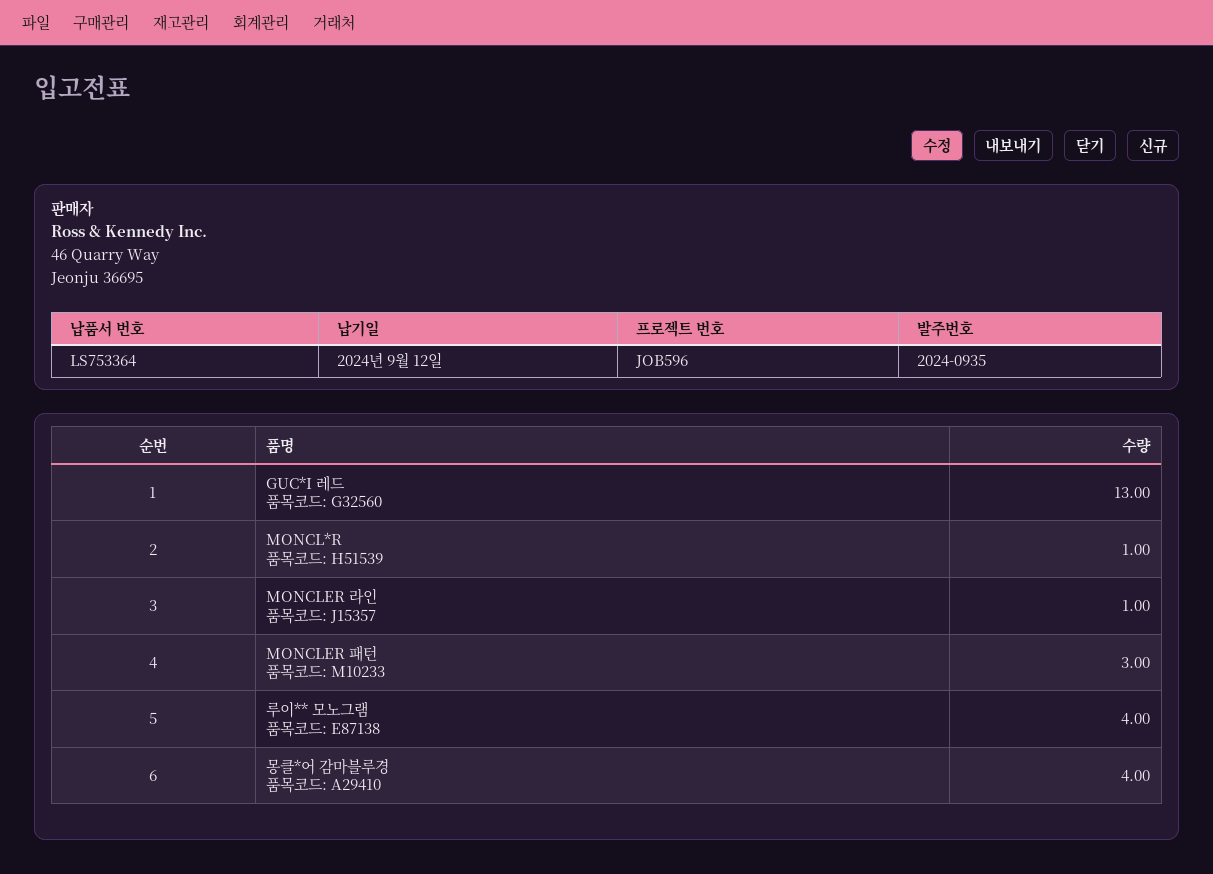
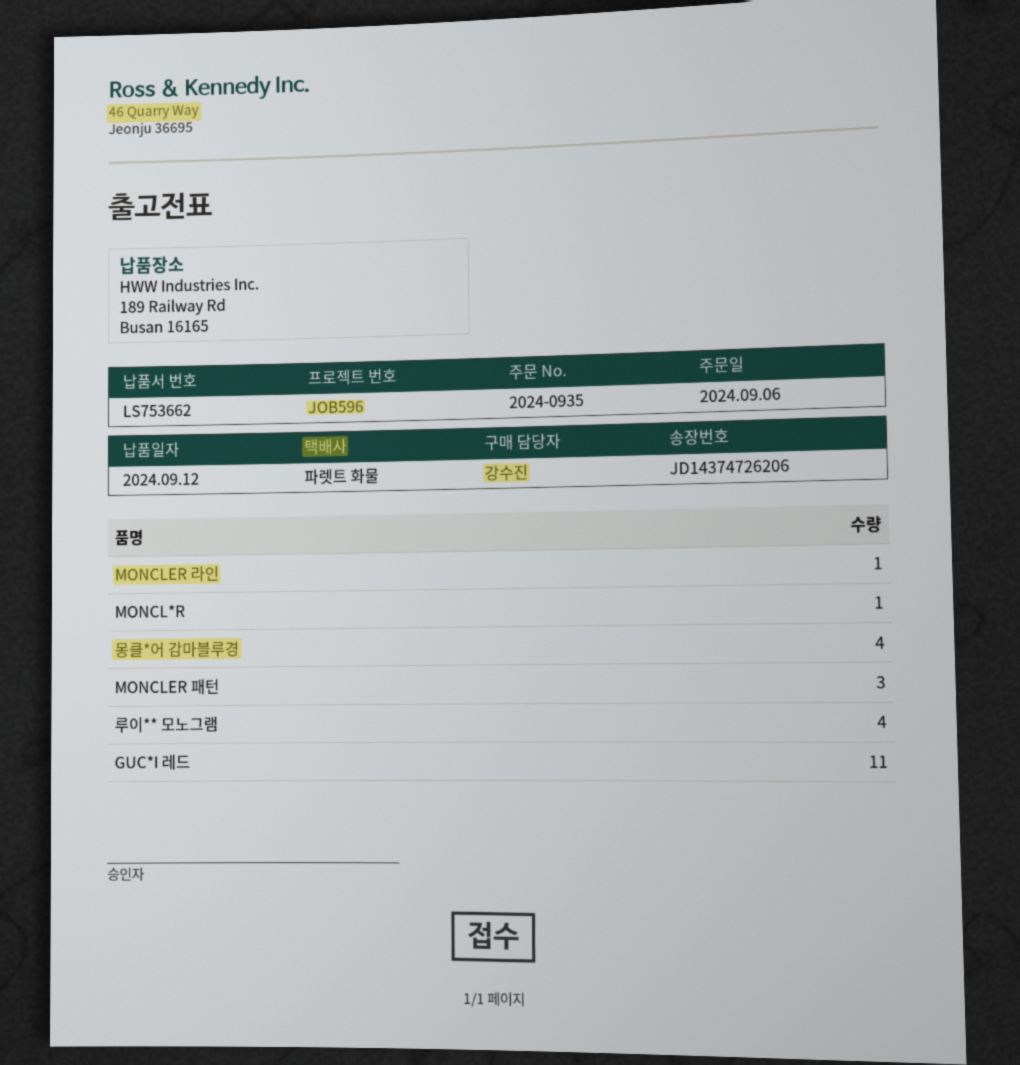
delivery note number: LS753364 -> LS753662
GUC*I 레드: 13 -> 11

